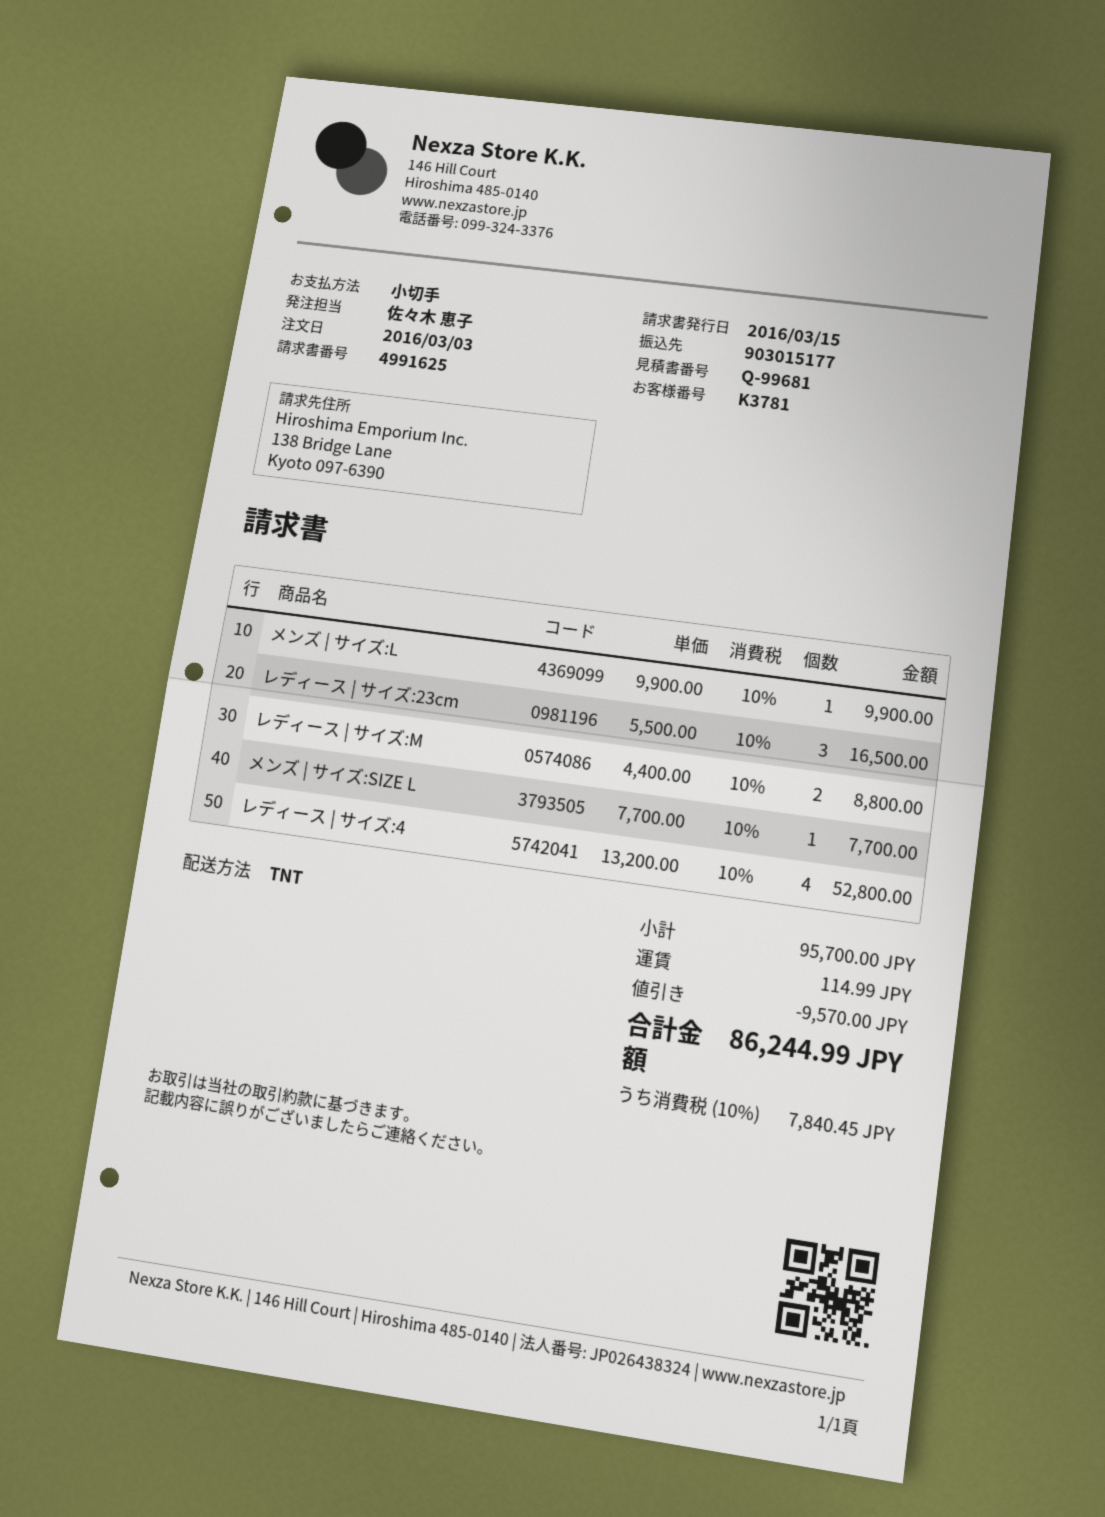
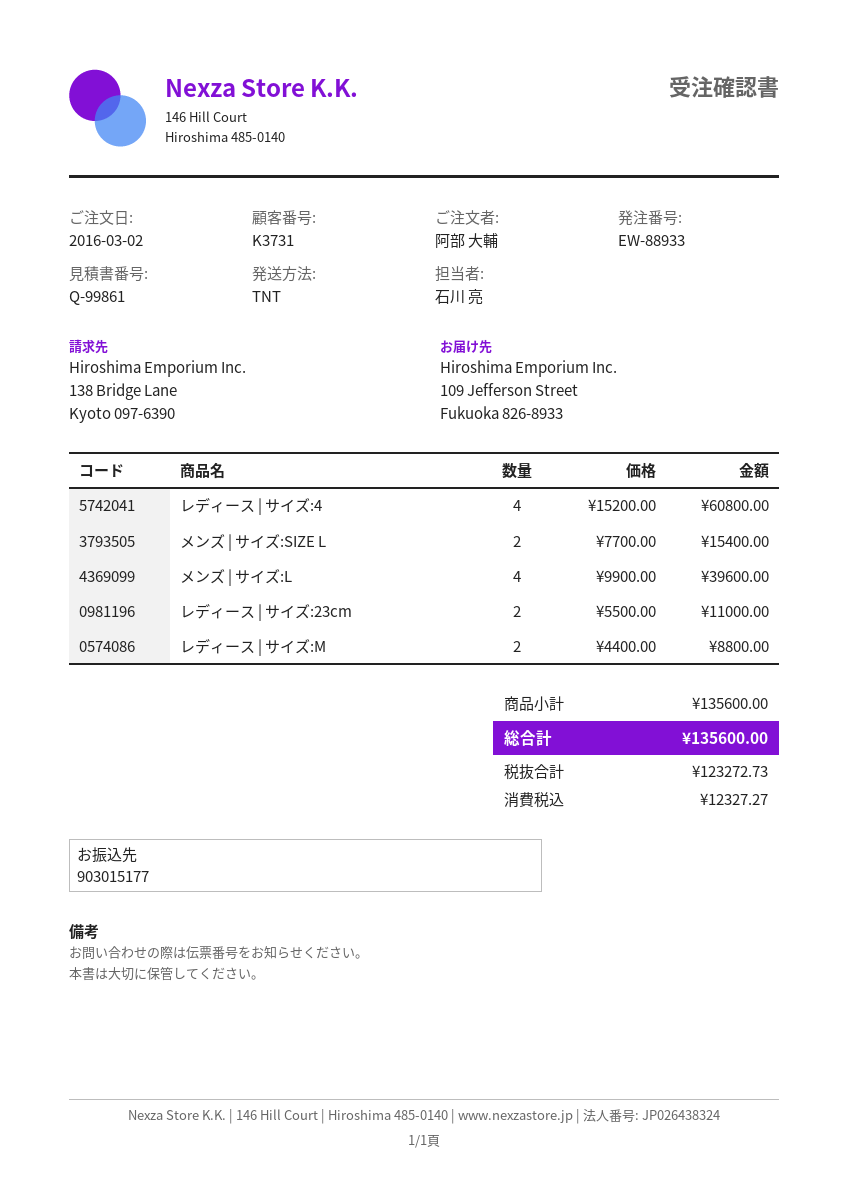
quote number: Q-99681 -> Q-99861
order date: 2016-03-03 -> 2016-03-02
customer number: K3781 -> K3731
ordered by: 佐々木 恵子 -> 阿部 大輔
メンズ | サイズ:L: 1 x 9900.00 = 9900.00 -> 4 x 9900.00 = 39600.00
レディース | サイズ:23cm: 3 x 5500.00 = 16500.00 -> 2 x 5500.00 = 11000.00
メンズ | サイズ:SIZE L: 1 x 7700.00 = 7700.00 -> 2 x 7700.00 = 15400.00
レディース | サイズ:4: 4 x 13200.00 = 52800.00 -> 4 x 15200.00 = 60800.00
subtotal: 95700.00 -> 135600.00
discount: 9570.00 -> none
shipping: 114.99 -> none
tax: 7840.45 -> 12327.27
total: 86244.99 -> 135600.00

